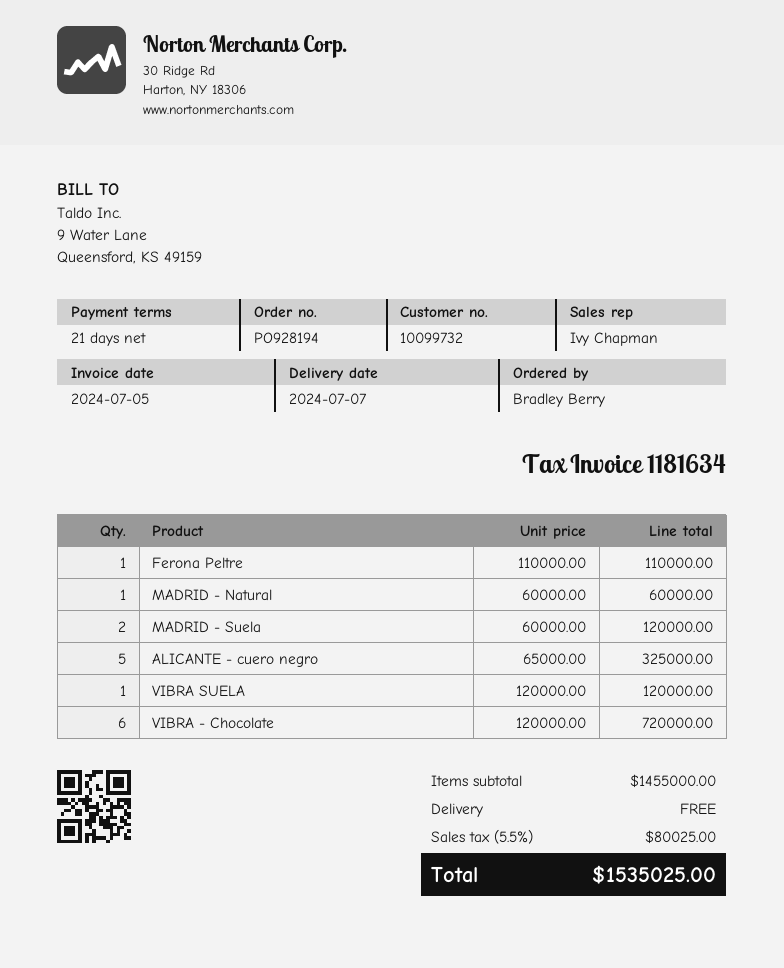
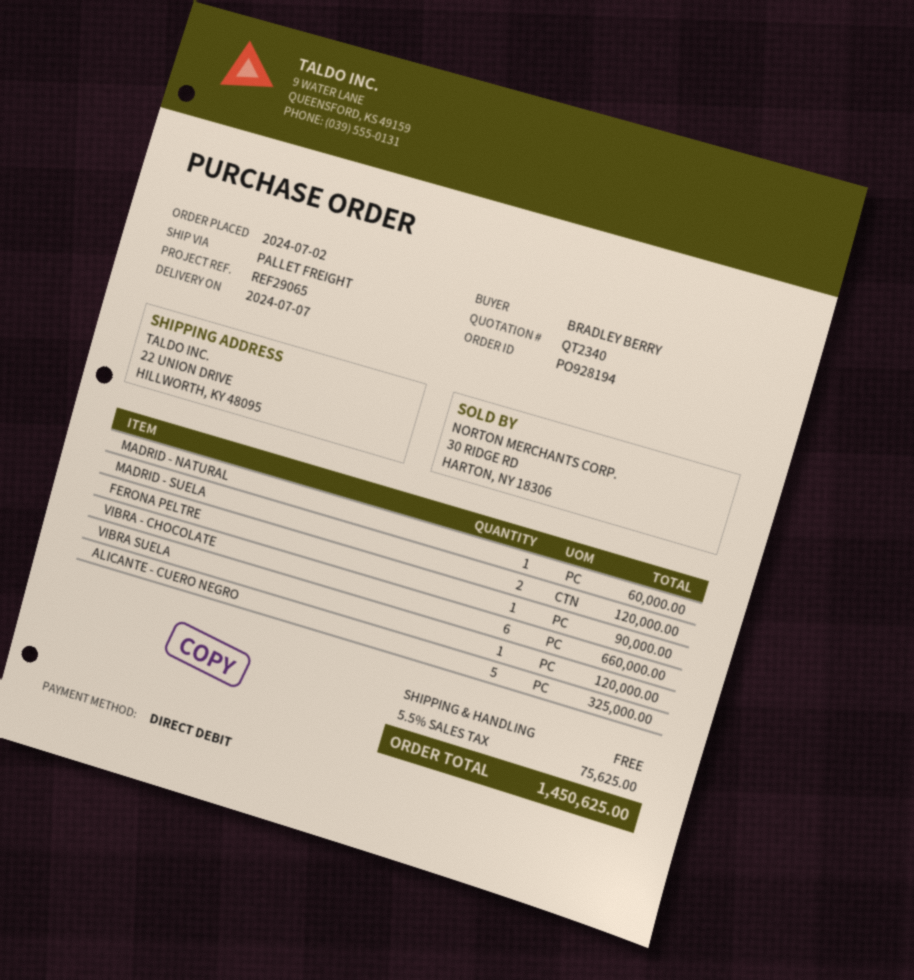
Ferona Peltre: 1 for 110000.00 -> 1 for 90000.00
VIBRA - Chocolate: 6 for 720000.00 -> 6 for 660000.00
tax: 5.5% = 80025.00 -> 5.5% = 75625.00
total: 1535025.00 -> 1450625.00

